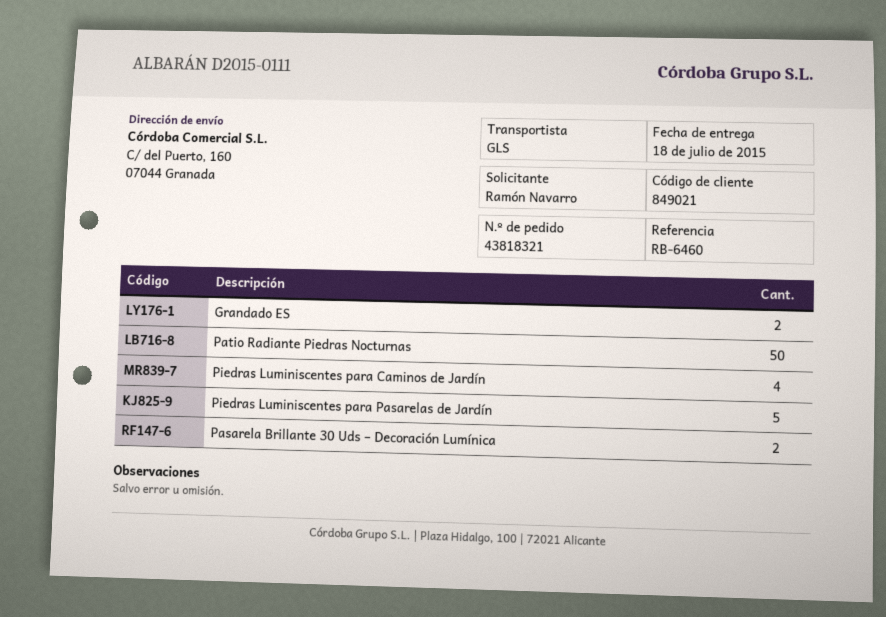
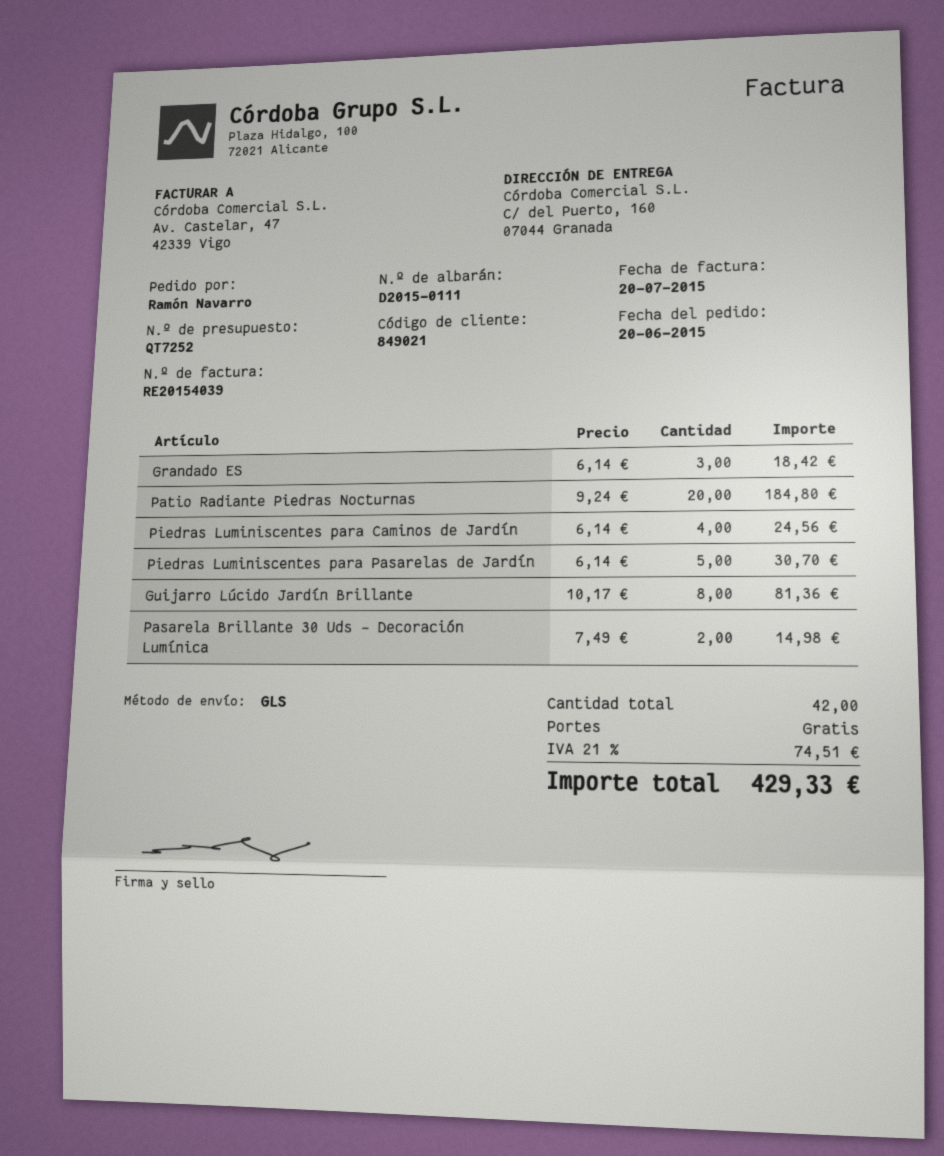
Grandado ES: 2 -> 3
Patio Radiante Piedras Nocturnas: 50 -> 20
Guijarro Lúcido Jardín Brillante: none -> 8

